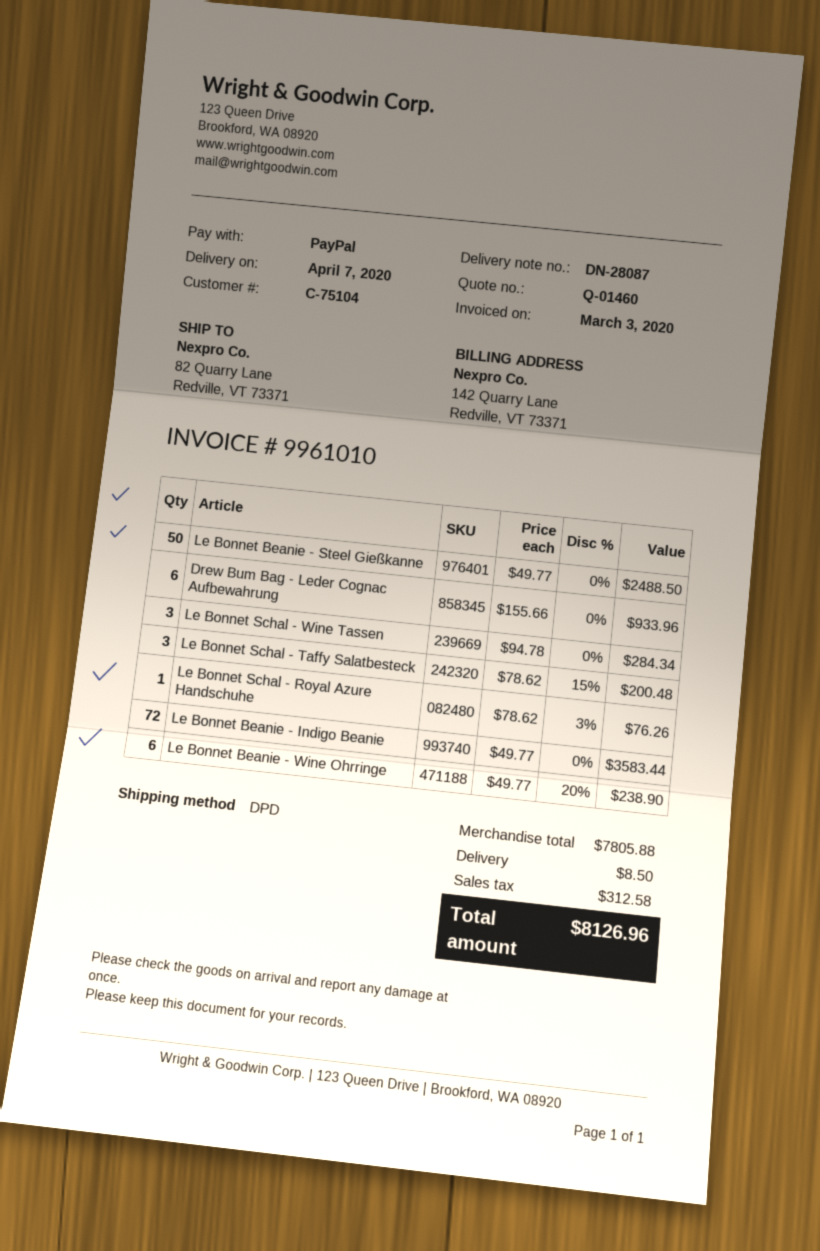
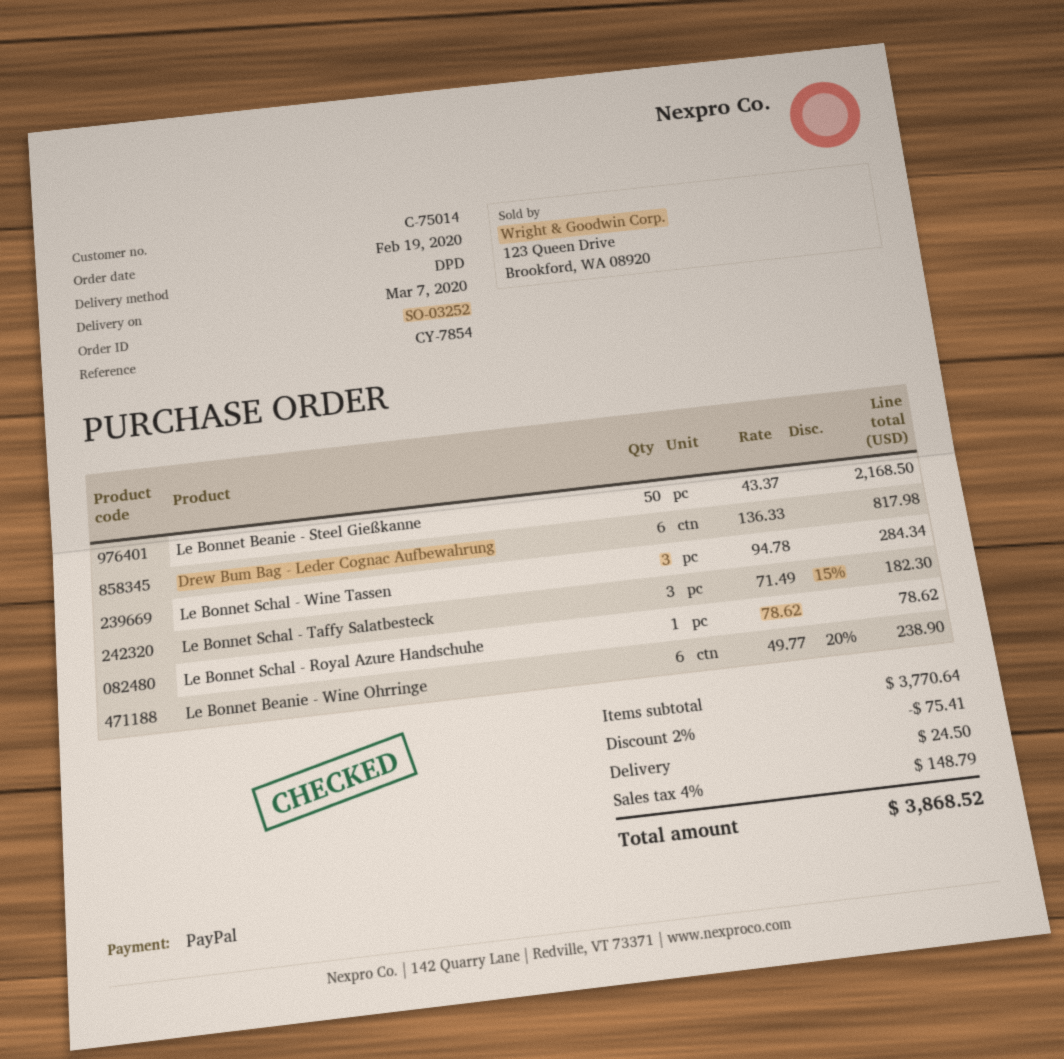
delivery date: 2020-04-07 -> 2020-03-07
customer number: C-75104 -> C-75014
Le Bonnet Beanie - Steel Gießkanne: 50 x 49.77 = 2488.50 -> 50 x 43.37 = 2168.50
Drew Bum Bag - Leder Cognac Aufbewahrung: 6 x 155.66 = 933.96 -> 6 x 136.33 = 817.98
Le Bonnet Schal - Taffy Salatbesteck: 3 x 78.62 - 15% = 200.48 -> 3 x 71.49 - 15% = 182.30
Le Bonnet Schal - Royal Azure Handschuhe: 1 x 78.62 - 3% = 76.26 -> 1 x 78.62 = 78.62
Le Bonnet Beanie - Indigo Beanie: 72 x 49.77 = 3583.44 -> none
subtotal: 7805.88 -> 3770.64
discount: none -> 2% = 75.41
shipping: 8.50 -> 24.50
tax: 312.58 -> 148.79
total: 8126.96 -> 3868.52

